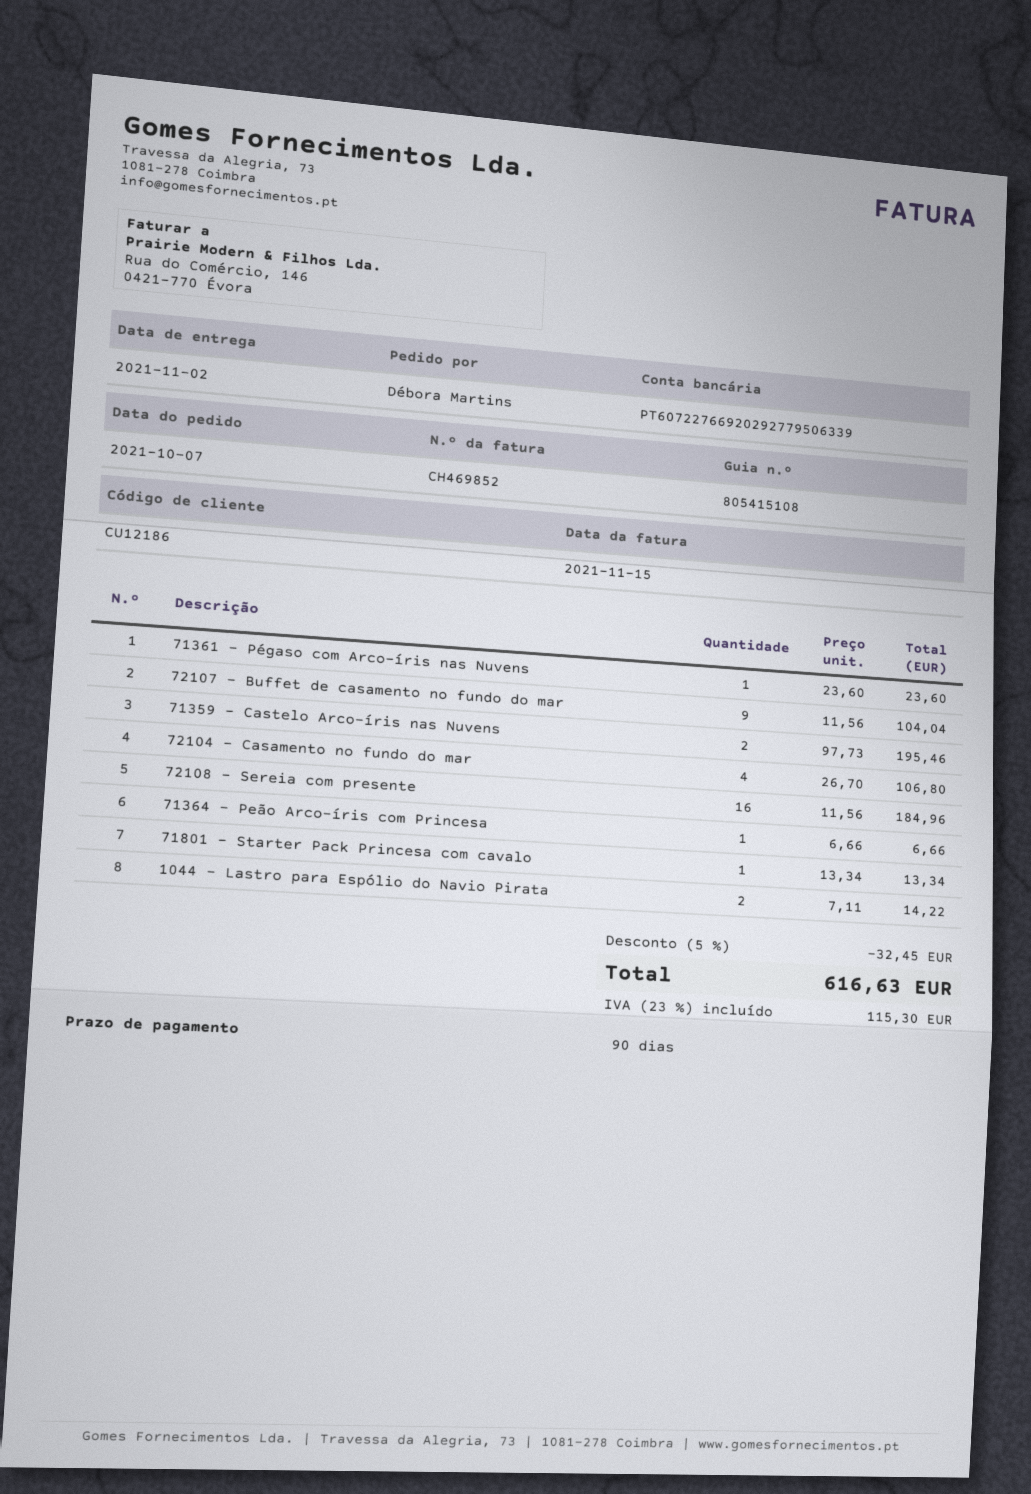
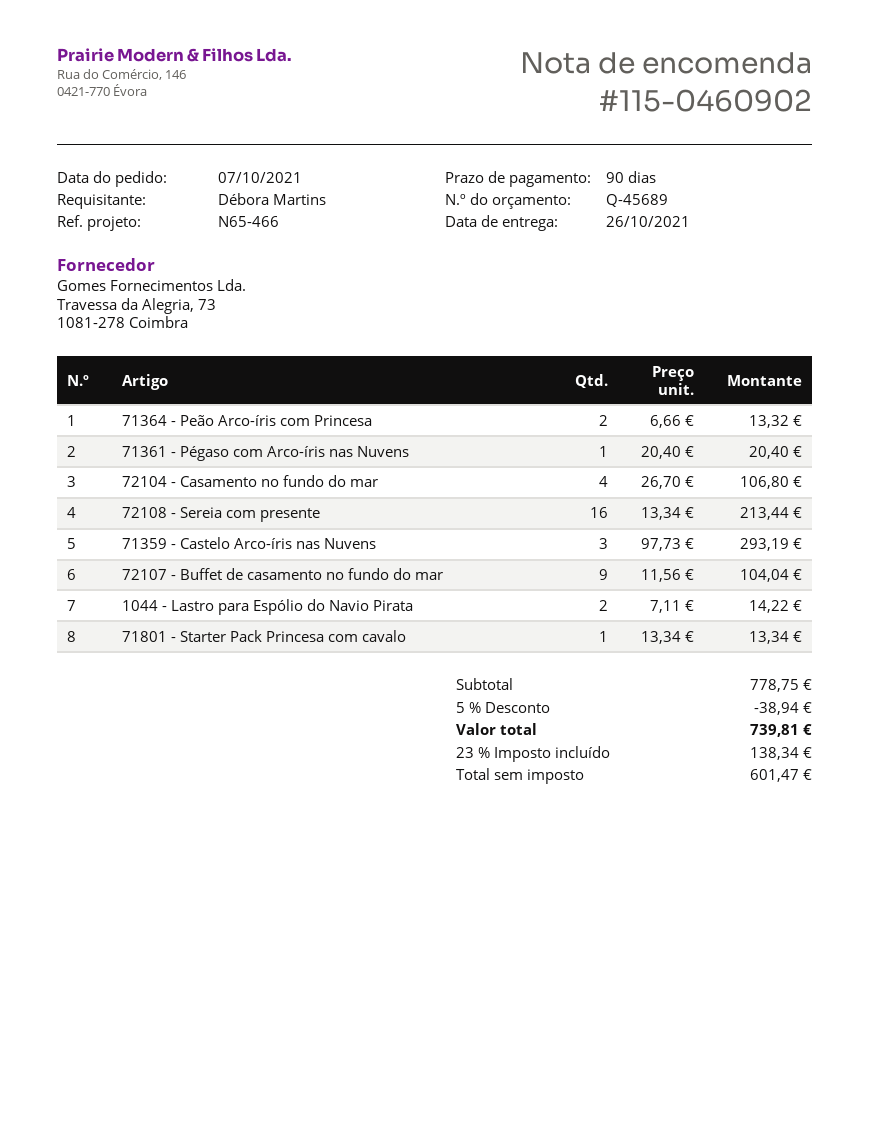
delivery date: 2021-11-02 -> 2021-10-26
71361 - Pégaso com Arco-íris nas Nuvens: 1 x 23.60 = 23.60 -> 1 x 20.40 = 20.40
71359 - Castelo Arco-íris nas Nuvens: 2 x 97.73 = 195.46 -> 3 x 97.73 = 293.19
72108 - Sereia com presente: 16 x 11.56 = 184.96 -> 16 x 13.34 = 213.44
71364 - Peão Arco-íris com Princesa: 1 x 6.66 = 6.66 -> 2 x 6.66 = 13.32
discount: 5% = 32.45 -> 5% = 38.94
tax: 23% = 115.30 -> 23% = 138.34
total: 616.63 -> 739.81

